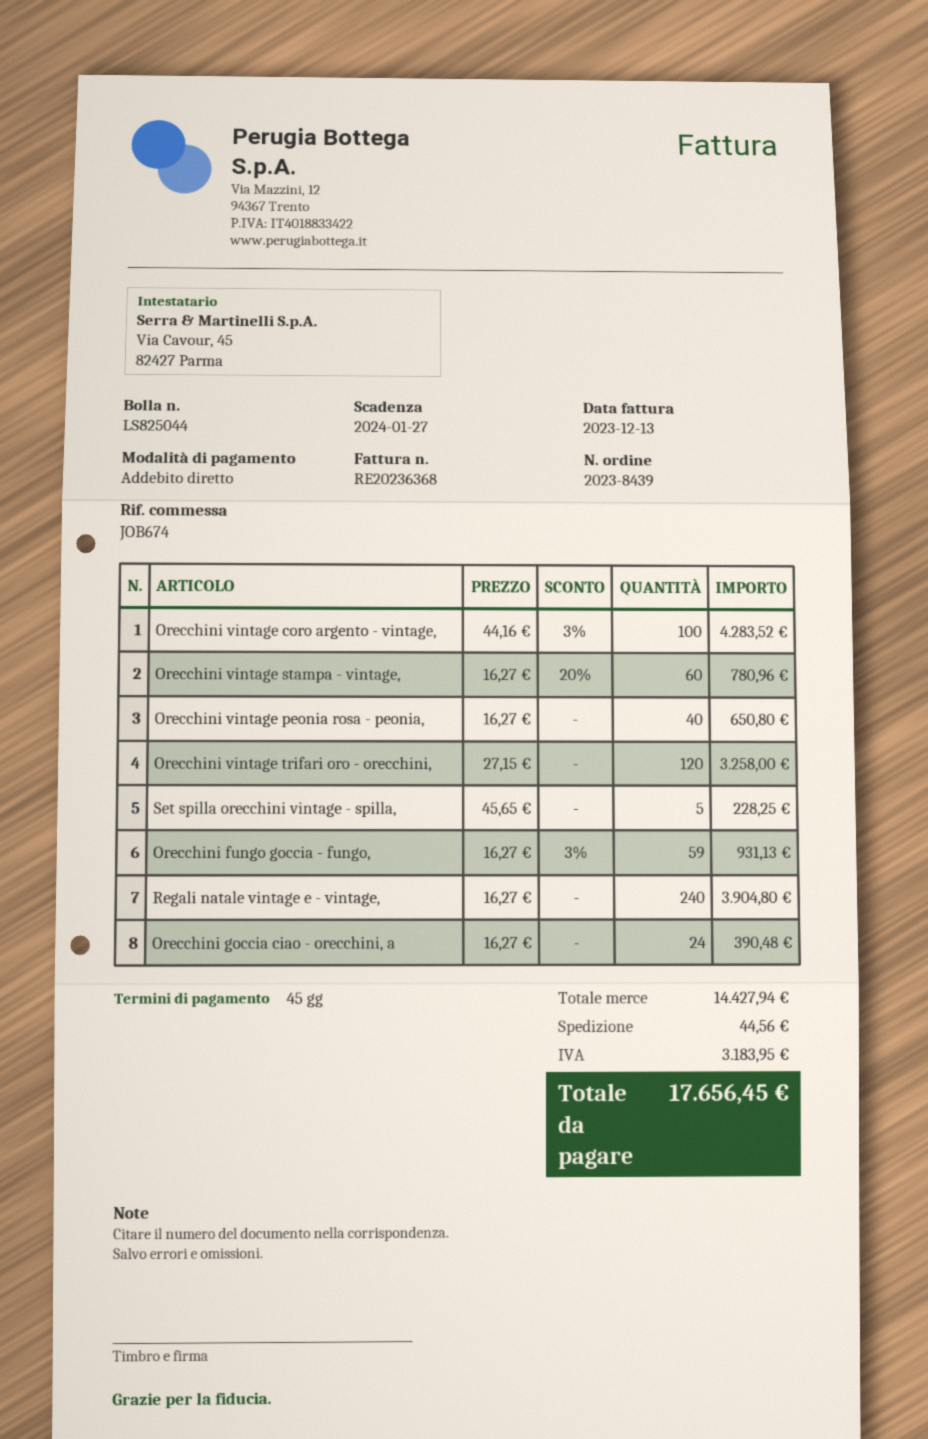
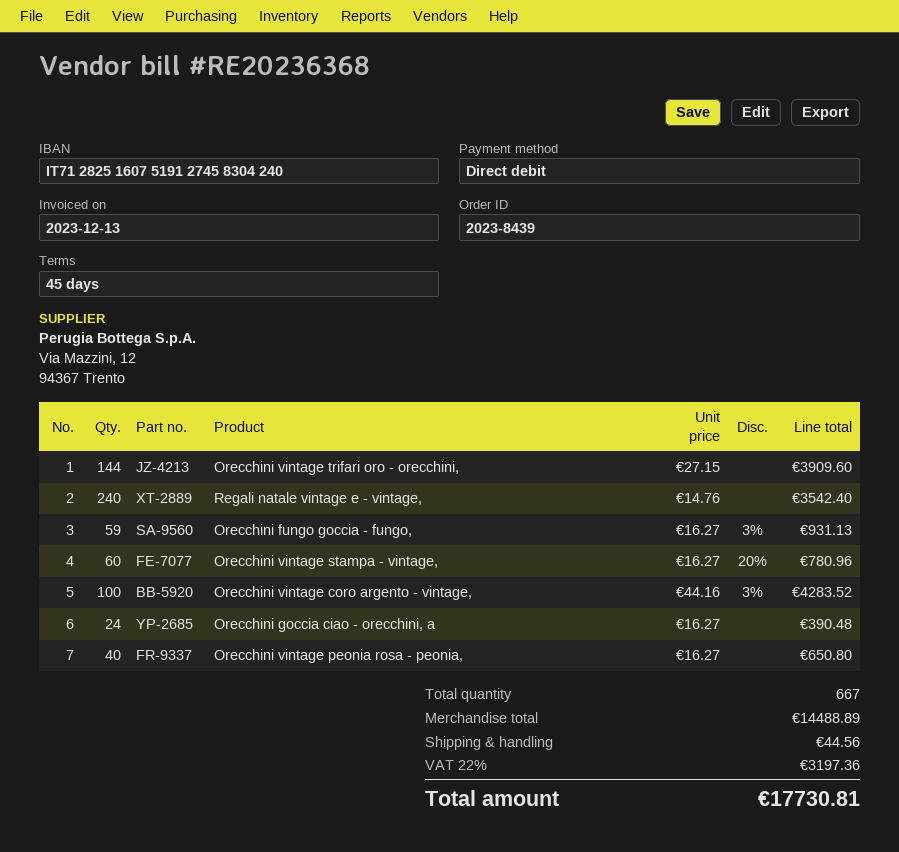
Orecchini vintage trifari oro - orecchini,: 120 x 27.15 = 3258.00 -> 144 x 27.15 = 3909.60
Set spilla orecchini vintage - spilla,: 5 x 45.65 = 228.25 -> none
Regali natale vintage e - vintage,: 240 x 16.27 = 3904.80 -> 240 x 14.76 = 3542.40
subtotal: 14427.94 -> 14488.89
tax: 3183.95 -> 3197.36
total: 17656.45 -> 17730.81

